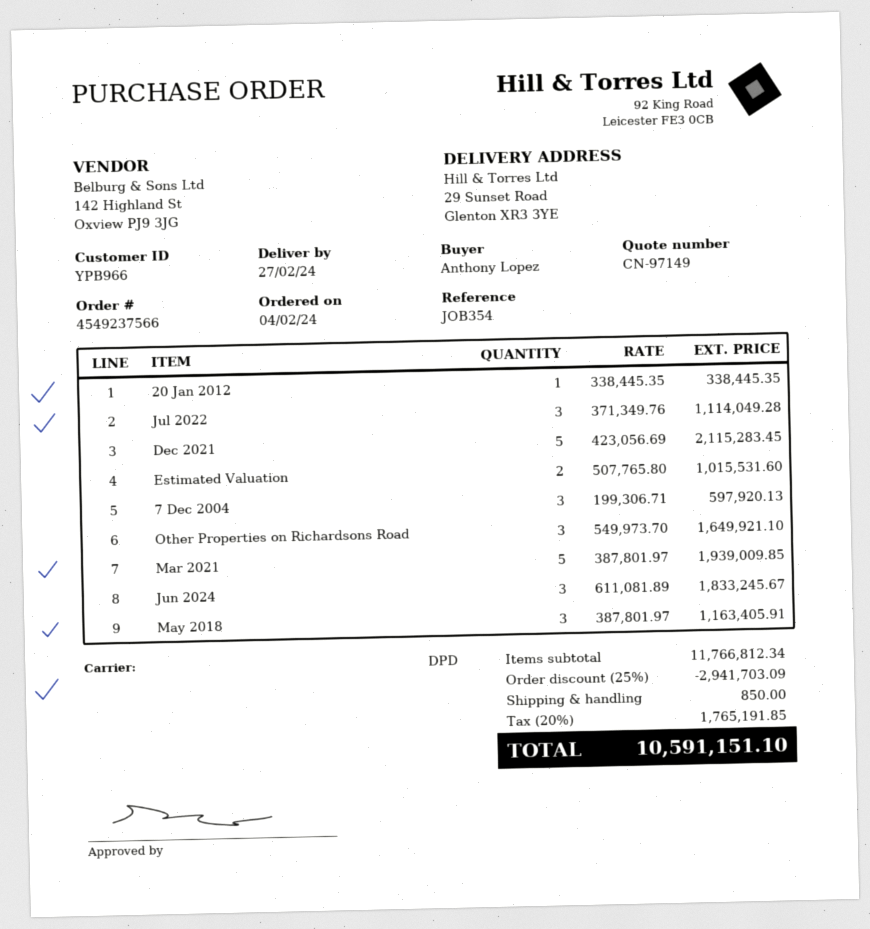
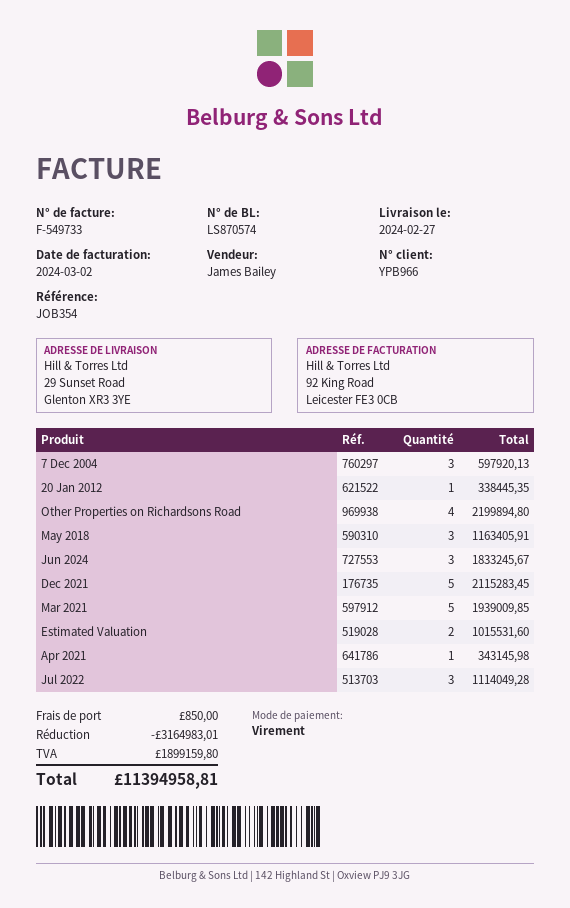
Other Properties on Richardsons Road: 3 for 1649921.10 -> 4 for 2199894.80
Apr 2021: none -> 1 for 343145.98
discount: 2941703.09 -> 3164983.01
tax: 1765191.85 -> 1899159.80
total: 10591151.10 -> 11394958.81

